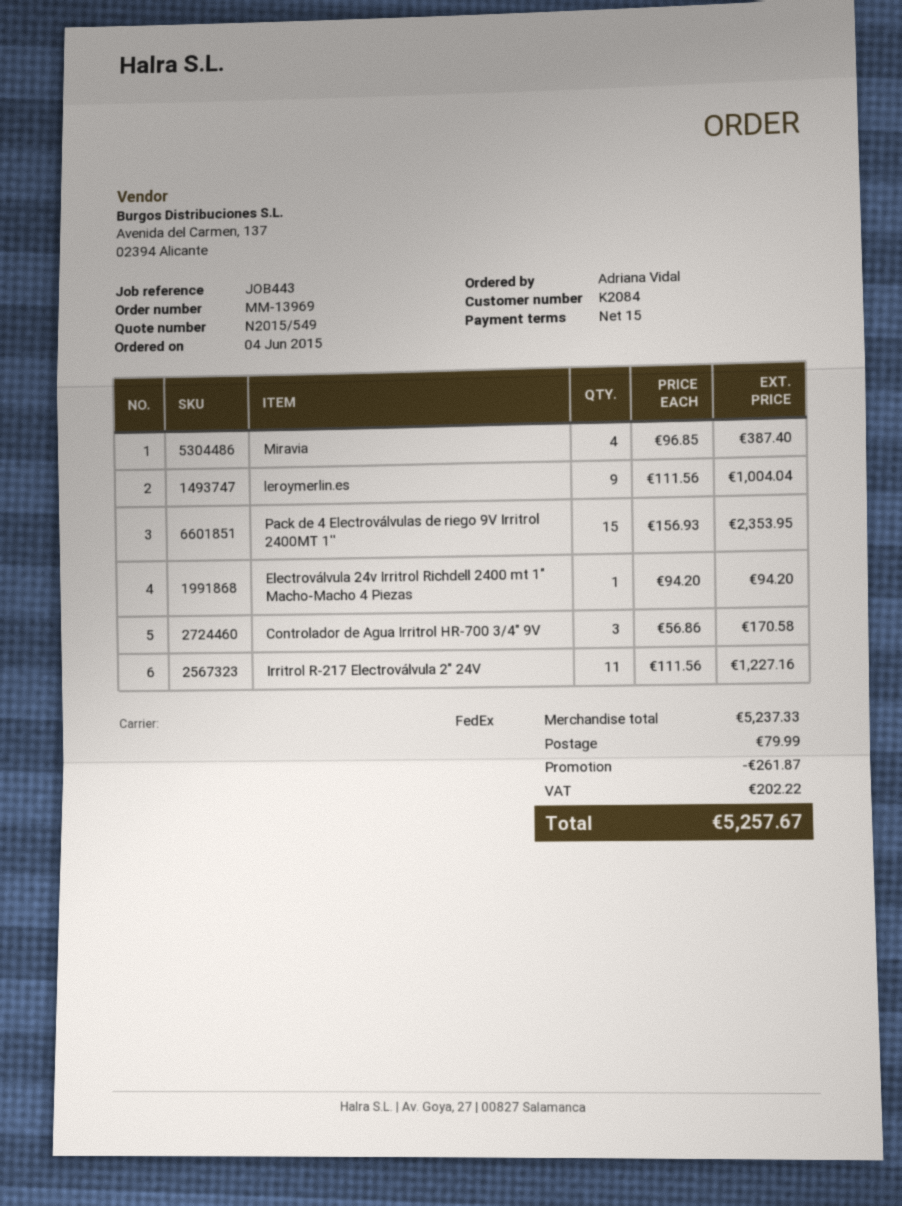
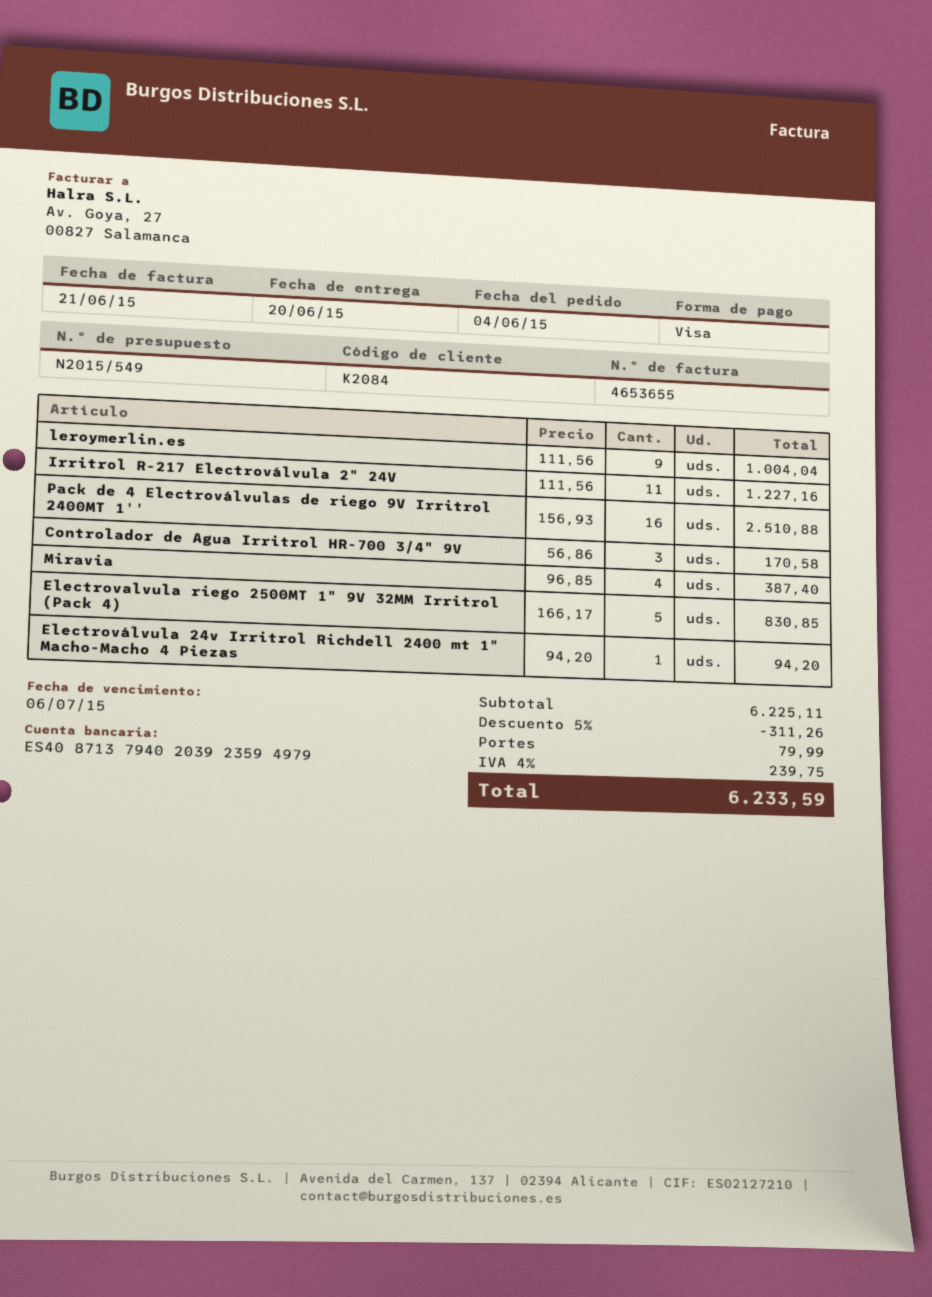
Pack de 4 Electroválvulas de riego 9V Irritrol 2400MT 1'': 15 x 156.93 = 2353.95 -> 16 x 156.93 = 2510.88
Electrovalvula riego 2500MT 1" 9V 32MM Irritrol (Pack 4): none -> 5 x 166.17 = 830.85
subtotal: 5237.33 -> 6225.11
discount: 261.87 -> 311.26
tax: 202.22 -> 239.75
total: 5257.67 -> 6233.59

